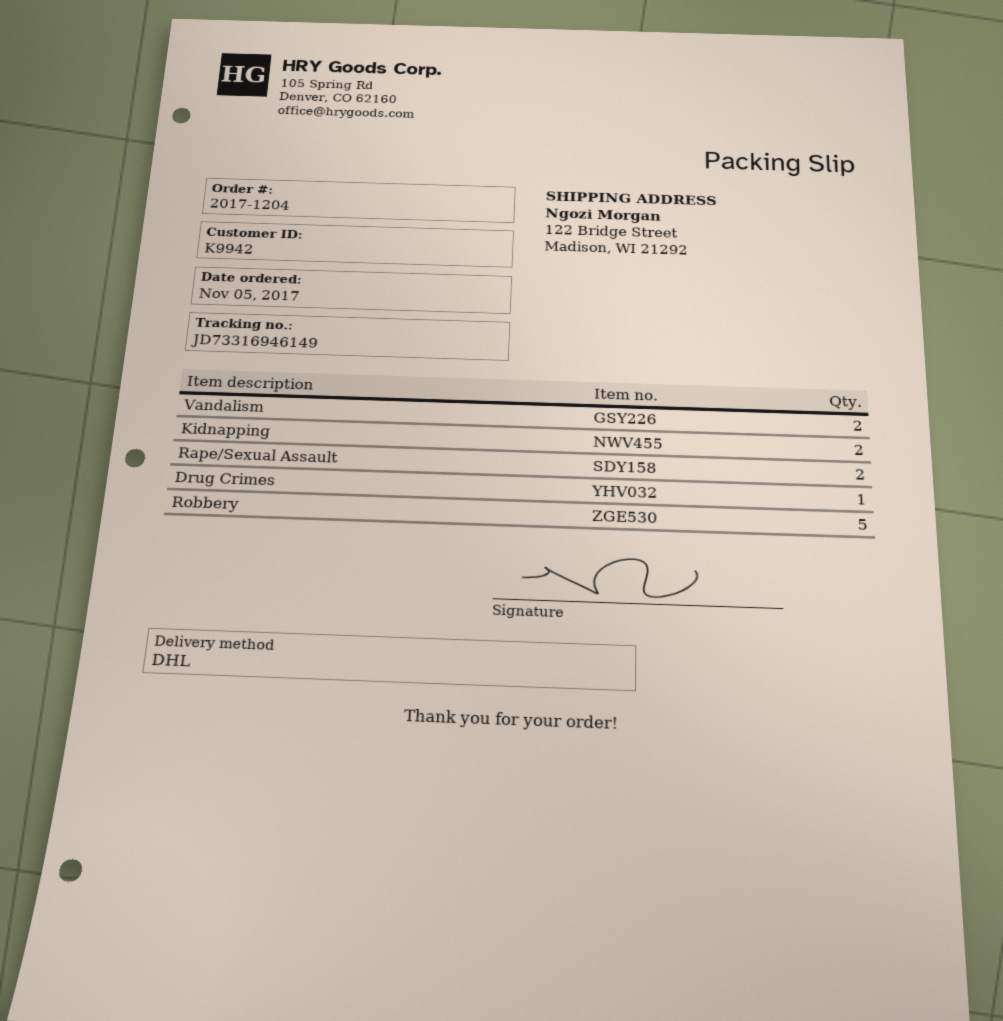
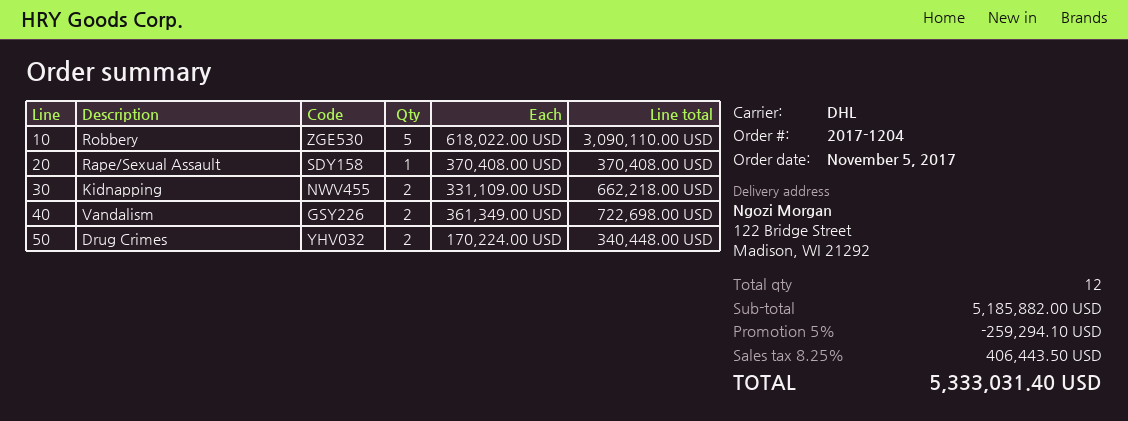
Rape/Sexual Assault: 2 -> 1
Drug Crimes: 1 -> 2

